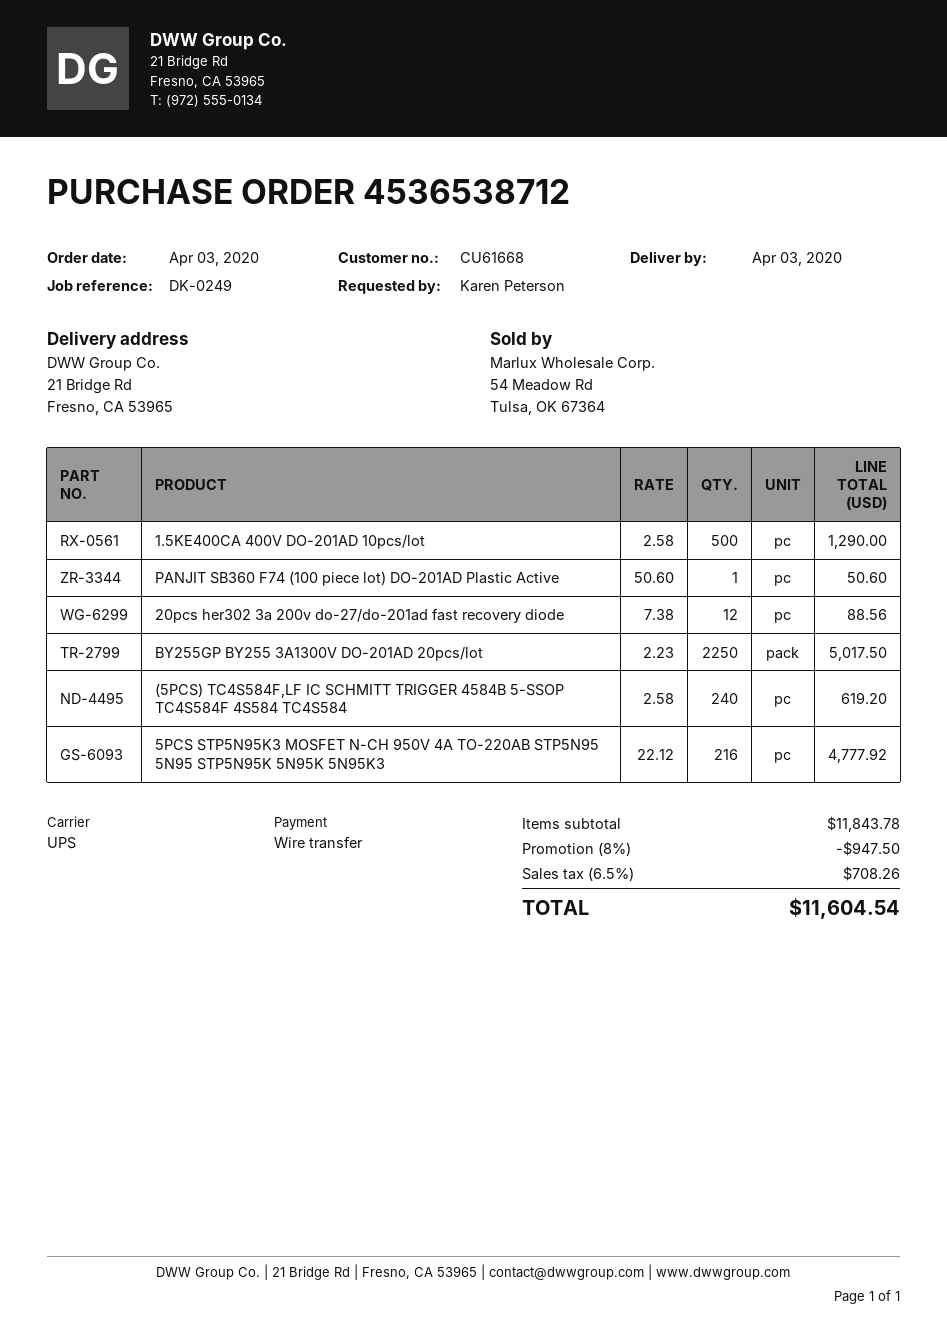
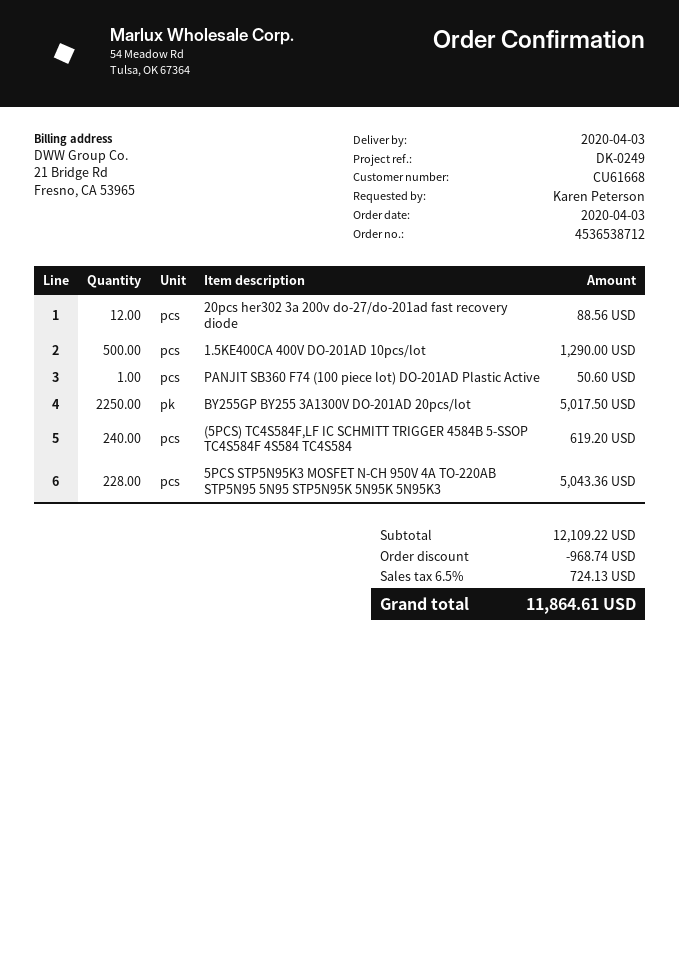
5PCS STP5N95K3 MOSFET N-CH 950V 4A TO-220AB STP5N95 5N95 STP5N95K 5N95K 5N95K3: 216 for 4777.92 -> 228 for 5043.36
subtotal: 11843.78 -> 12109.22
discount: 947.50 -> 968.74
tax: 6.5% = 708.26 -> 6.5% = 724.13
total: 11604.54 -> 11864.61

